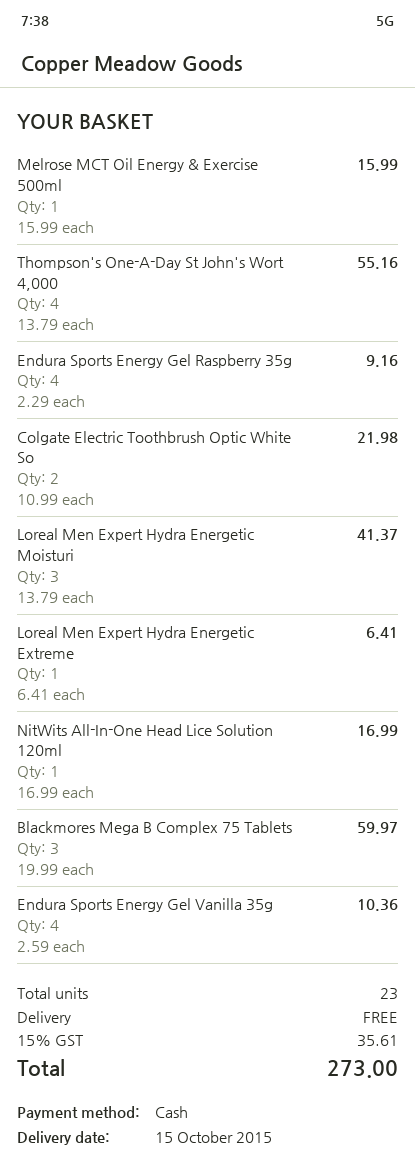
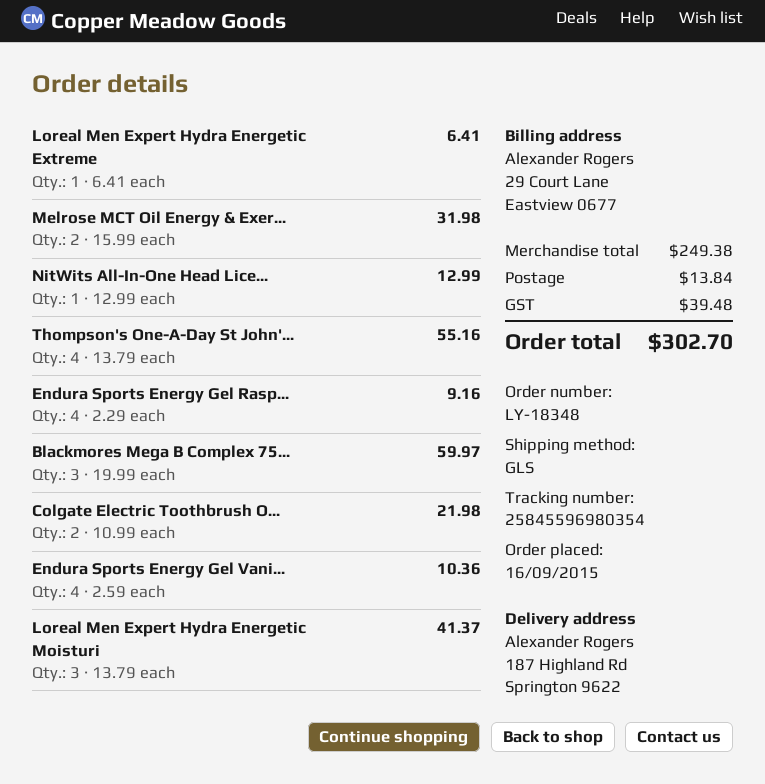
Melrose MCT Oil Energy & Exercise 500ml: 1 x 15.99 = 15.99 -> 2 x 15.99 = 31.98
NitWits All-In-One Head Lice Solution 120ml: 1 x 16.99 = 16.99 -> 1 x 12.99 = 12.99
shipping: 0.00 -> 13.84
tax: 35.61 -> 39.48
total: 273.00 -> 302.70

